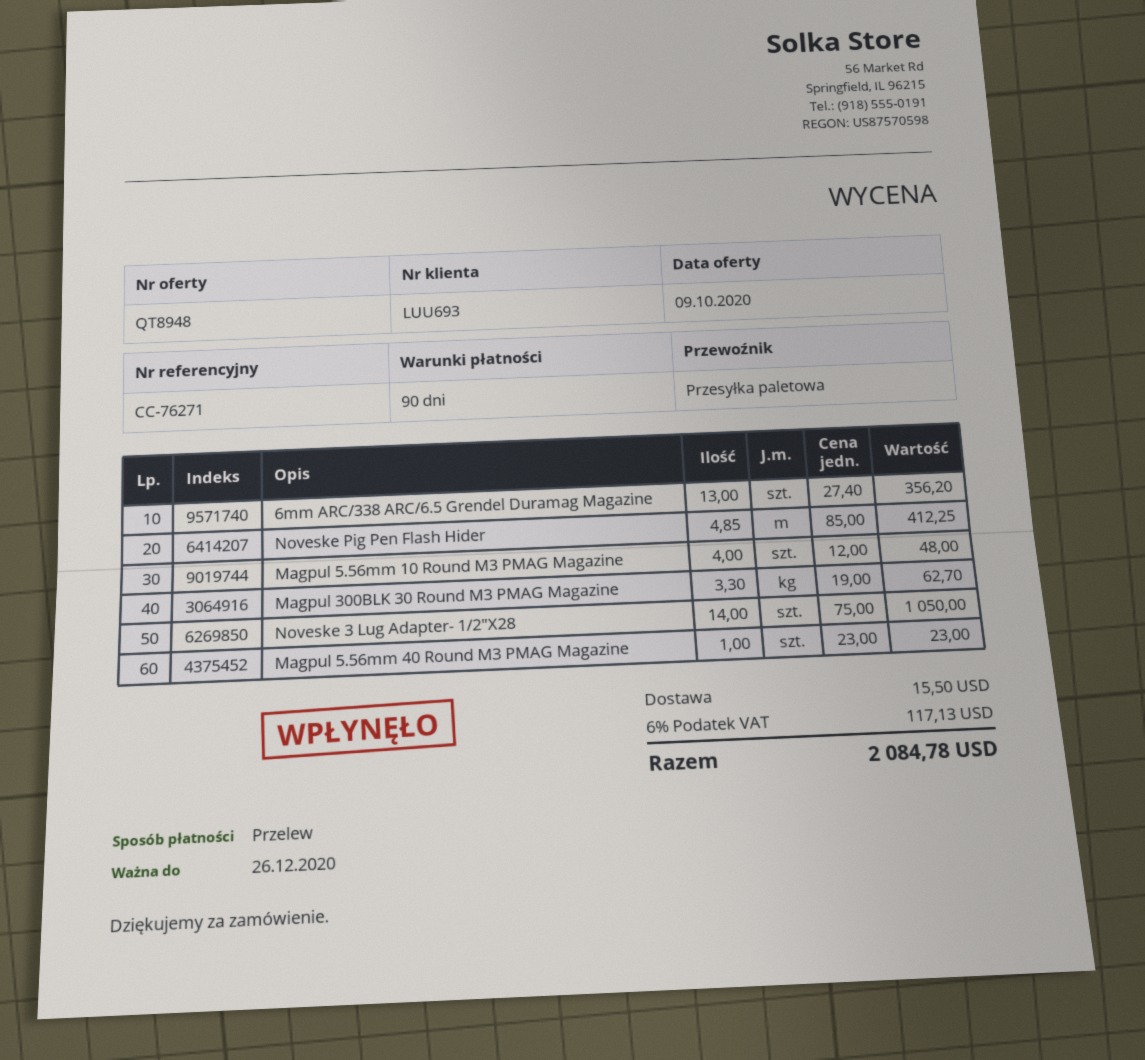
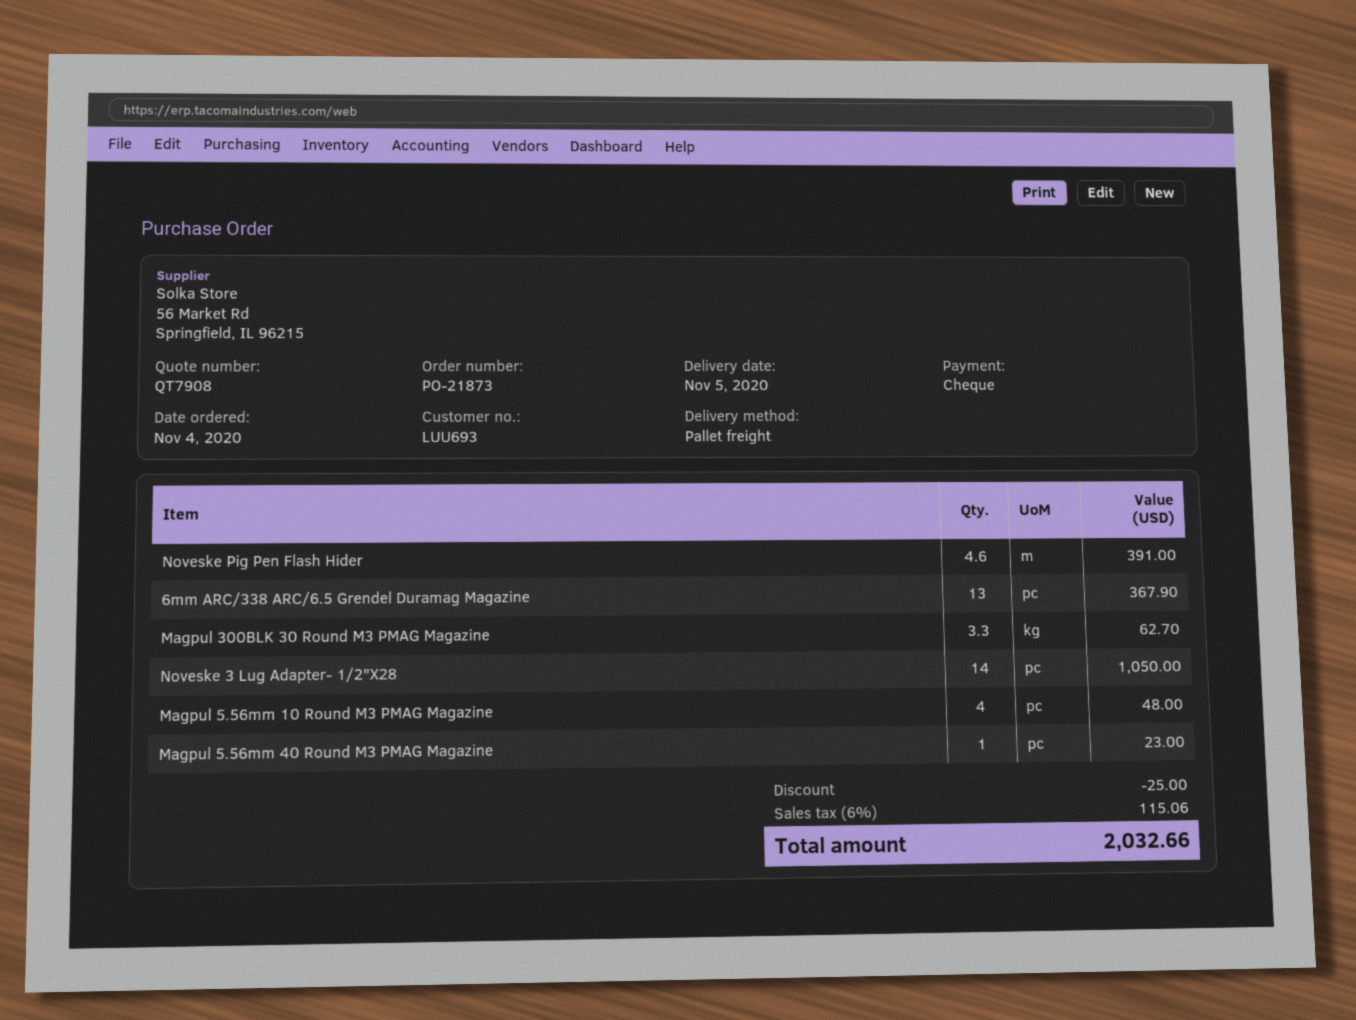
quote number: QT8948 -> QT7908
payment method: bank transfer -> cheque
6mm ARC/338 ARC/6.5 Grendel Duramag Magazine: 13 for 356.20 -> 13 for 367.90
Noveske Pig Pen Flash Hider: 4.85 for 412.25 -> 4.6 for 391.00
discount: none -> 25.00
shipping: 15.50 -> none
tax: 6% = 117.13 -> 6% = 115.06
total: 2084.78 -> 2032.66

